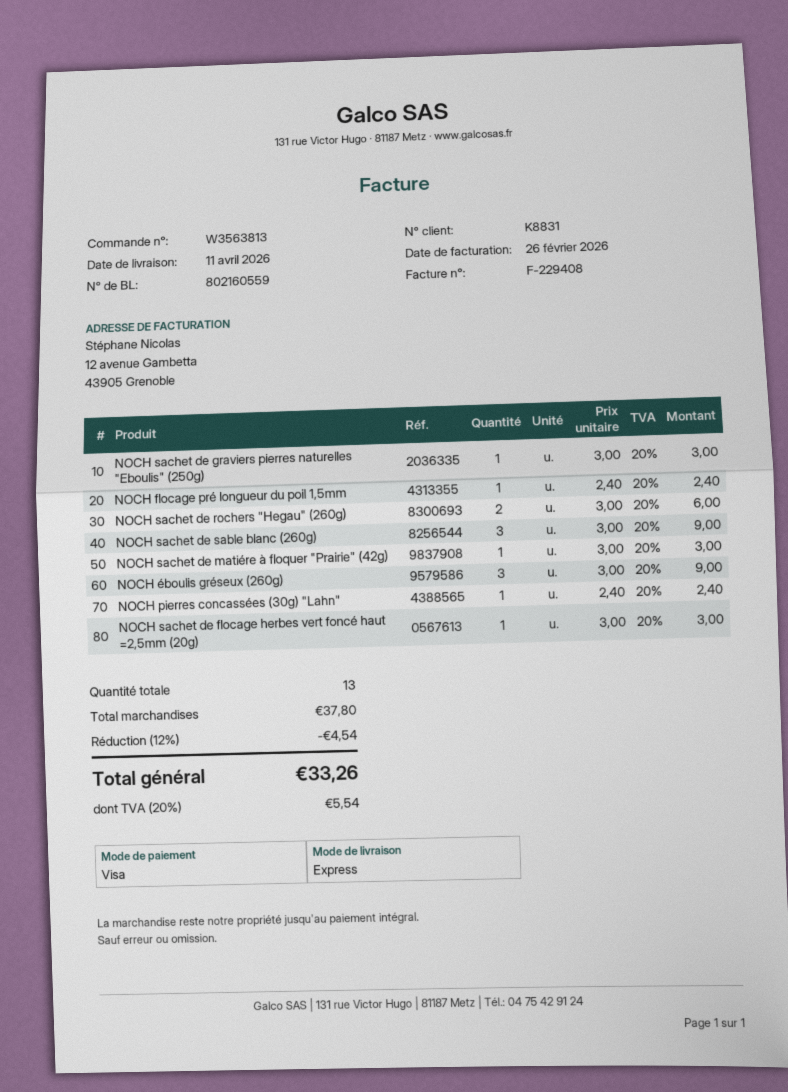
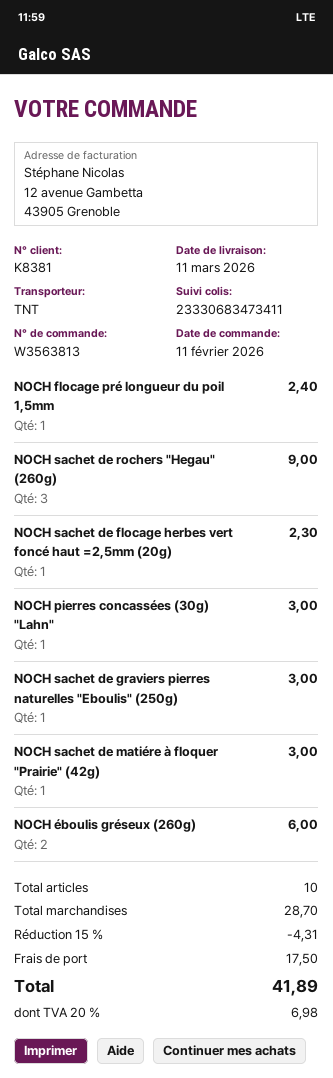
delivery date: 2026-04-11 -> 2026-03-11
customer number: K8831 -> K8381
shipping method: express -> TNT
NOCH sachet de rochers "Hegau" (260g): 2 for 6.00 -> 3 for 9.00
NOCH sachet de sable blanc (260g): 3 for 9.00 -> none
NOCH éboulis gréseux (260g): 3 for 9.00 -> 2 for 6.00
NOCH pierres concassées (30g) "Lahn": 1 for 2.40 -> 1 for 3.00
NOCH sachet de flocage herbes vert foncé haut =2,5mm (20g): 1 for 3.00 -> 1 for 2.30
total quantity: 13 -> 10
subtotal: 37.80 -> 28.70
discount: 12% = 4.54 -> 15% = 4.31
shipping: none -> 17.50
tax: 20% = 5.54 -> 20% = 6.98
total: 33.26 -> 41.89

